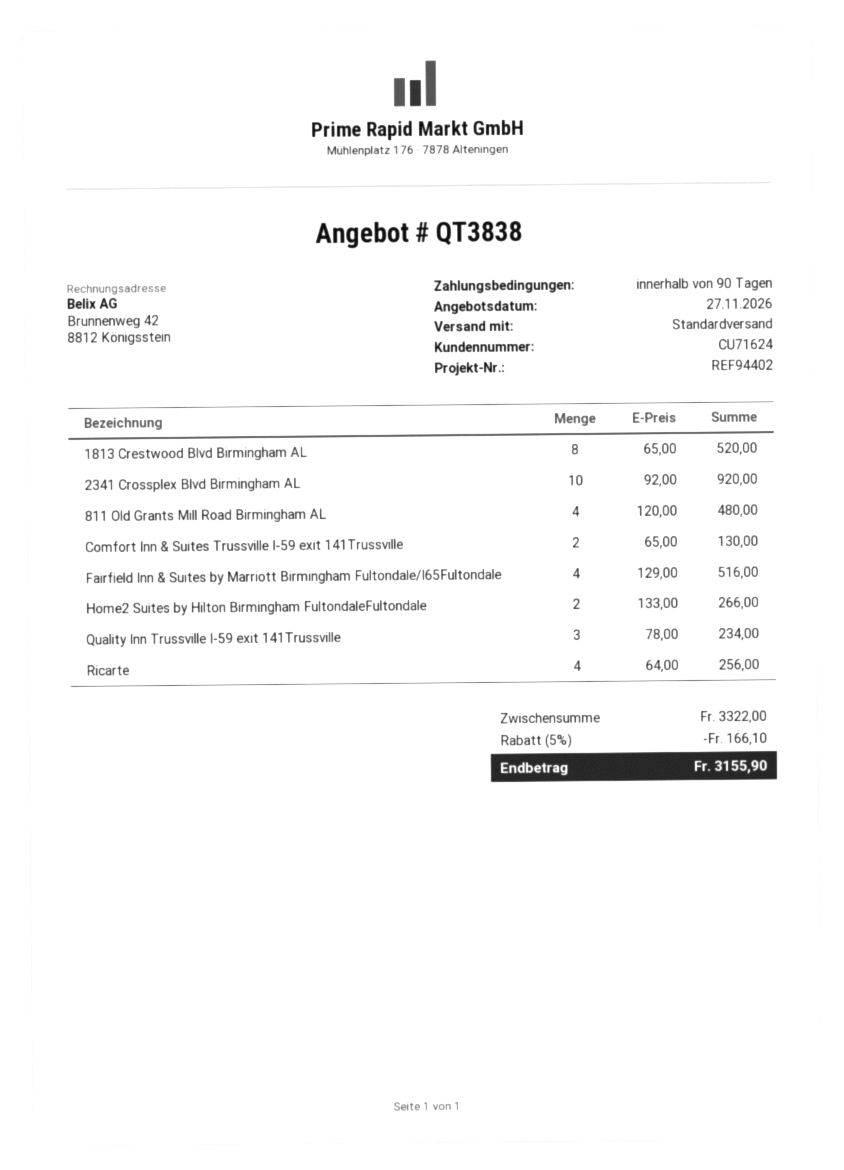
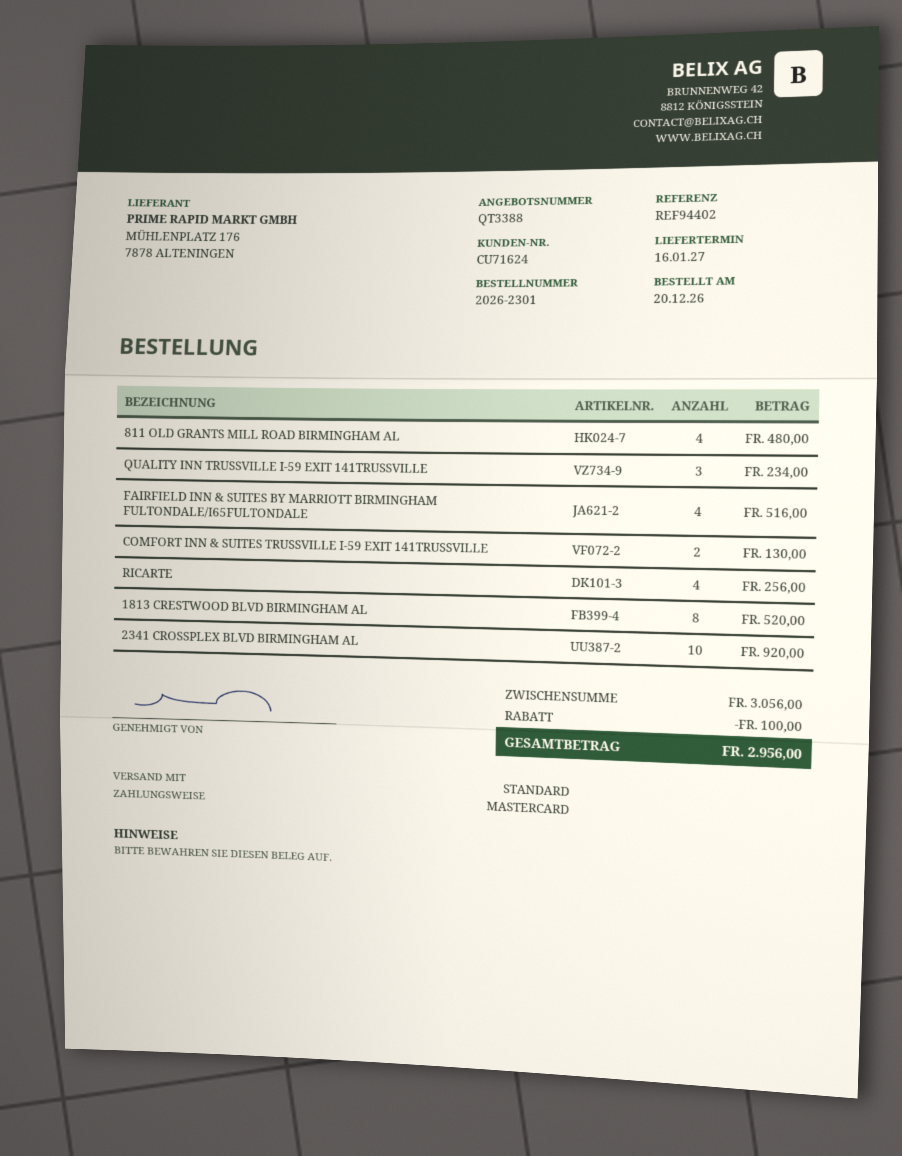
quote number: QT3838 -> QT3388
Home2 Suites by Hilton Birmingham FultondaleFultondale: 2 for 266.00 -> none
subtotal: 3322.00 -> 3056.00
discount: 166.10 -> 100.00
total: 3155.90 -> 2956.00

